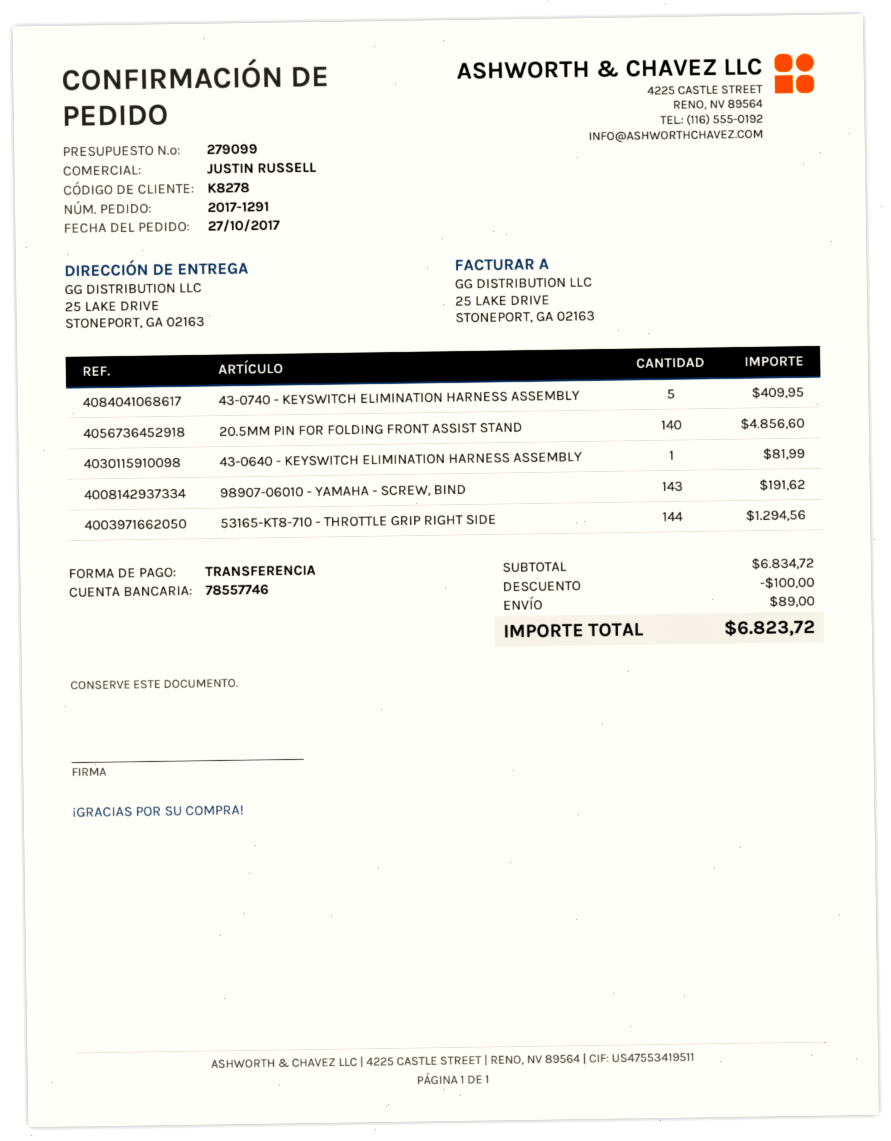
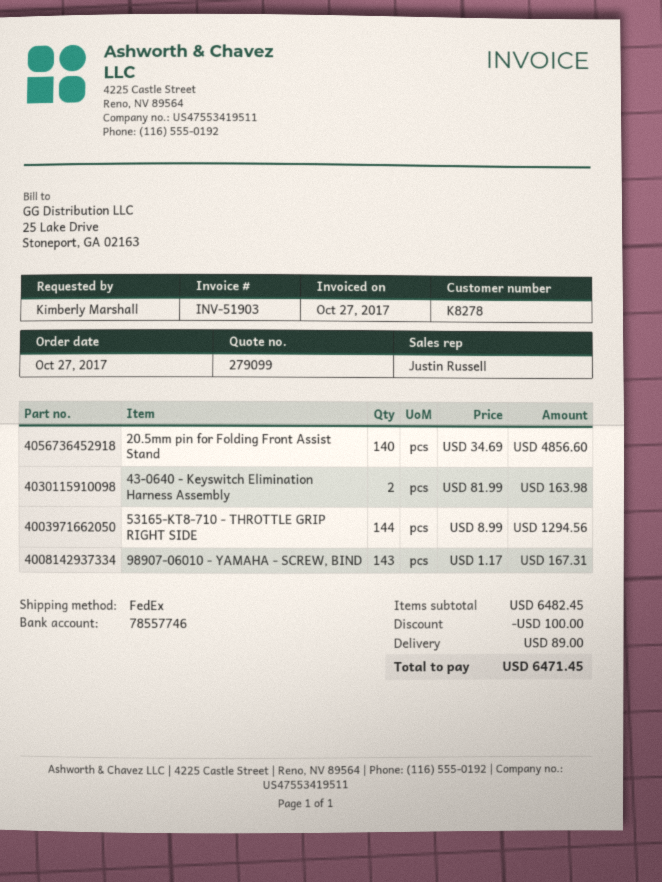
43-0740 - KEYSWITCH ELIMINATION HARNESS ASSEMBLY: 5 for 409.95 -> none
43-0640 - KEYSWITCH ELIMINATION HARNESS ASSEMBLY: 1 for 81.99 -> 2 for 163.98
98907-06010 - YAMAHA - SCREW, BIND: 143 for 191.62 -> 143 for 167.31
subtotal: 6834.72 -> 6482.45
total: 6823.72 -> 6471.45

